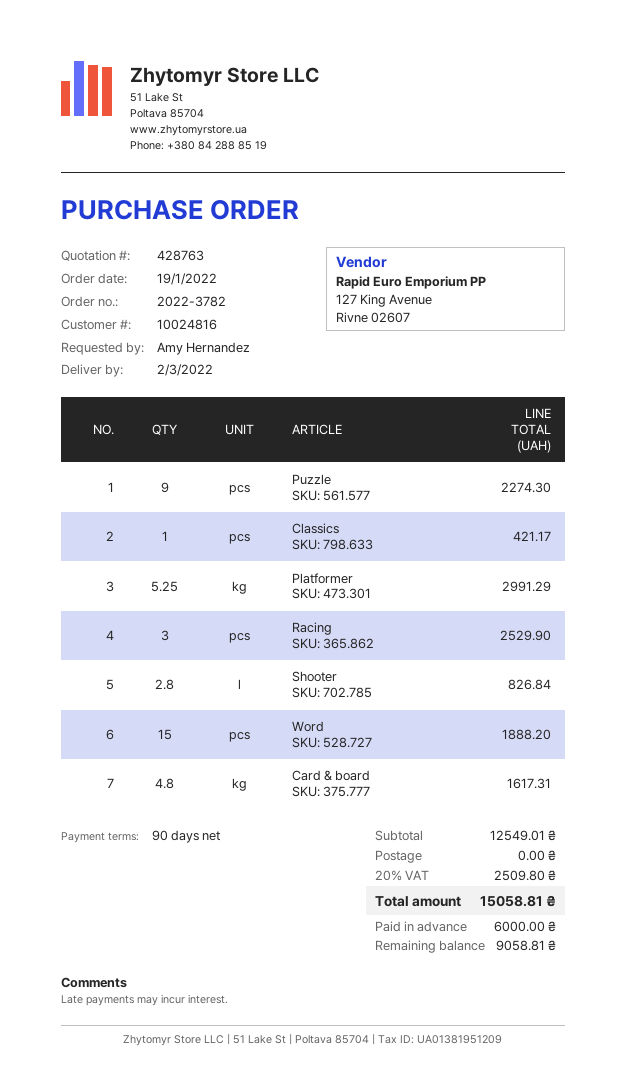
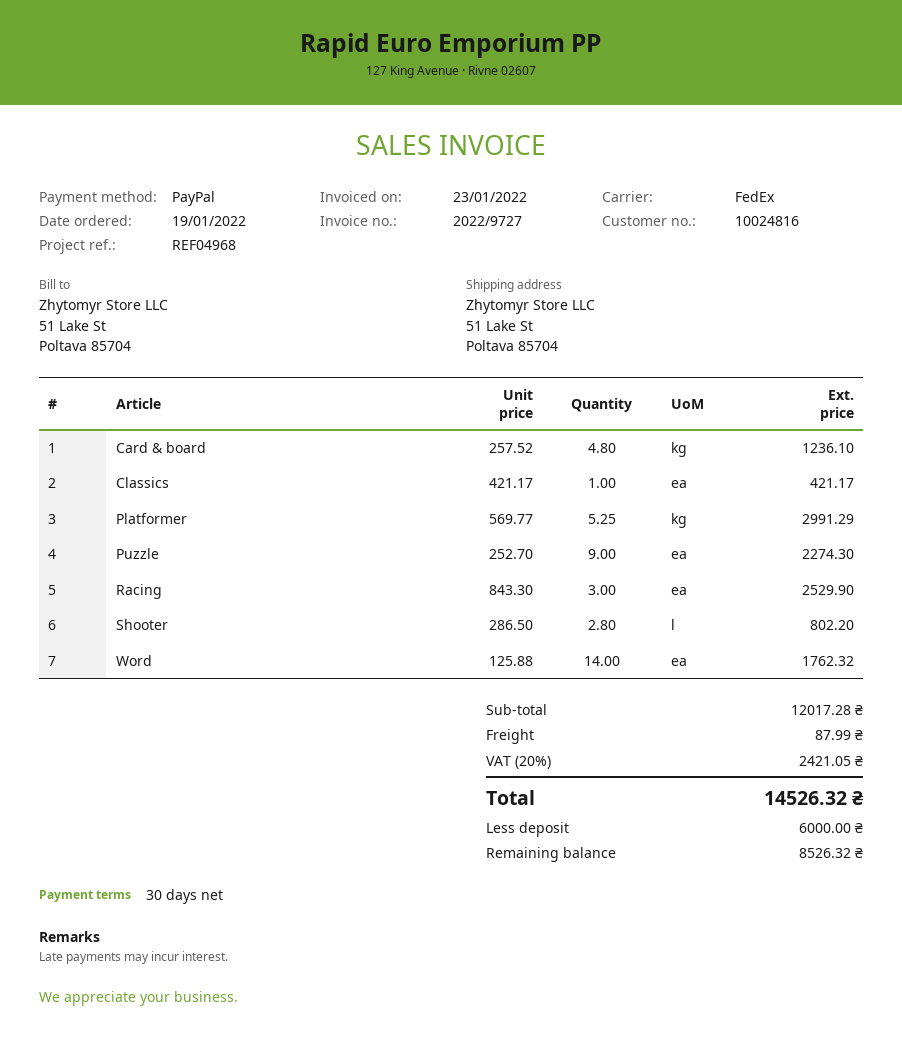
payment terms: 90 days -> 30 days
Shooter: 2.8 for 826.84 -> 2.8 for 802.20
Word: 15 for 1888.20 -> 14 for 1762.32
Card & board: 4.8 for 1617.31 -> 4.8 for 1236.10
subtotal: 12549.01 -> 12017.28
shipping: 0.00 -> 87.99
tax: 20% = 2509.80 -> 20% = 2421.05
total: 15058.81 -> 14526.32
balance: 9058.81 -> 8526.32

